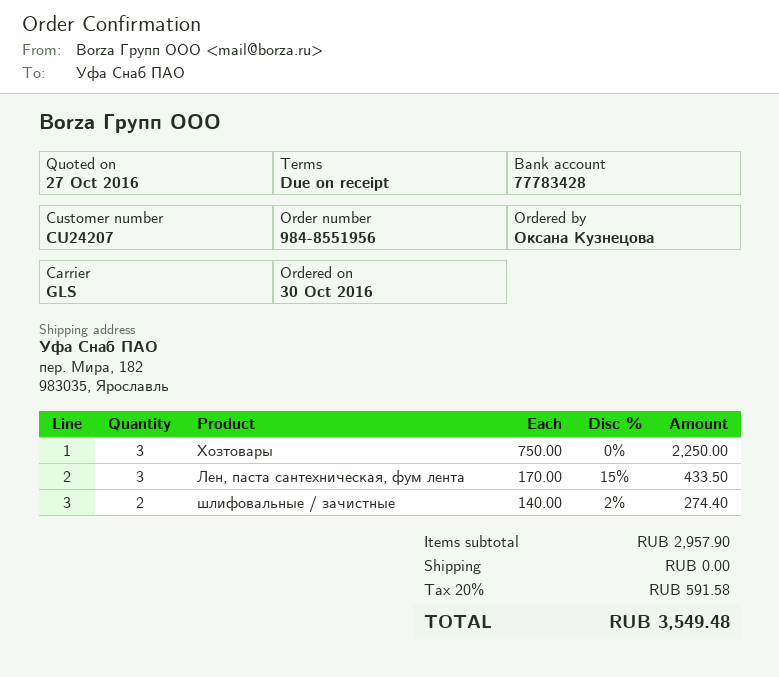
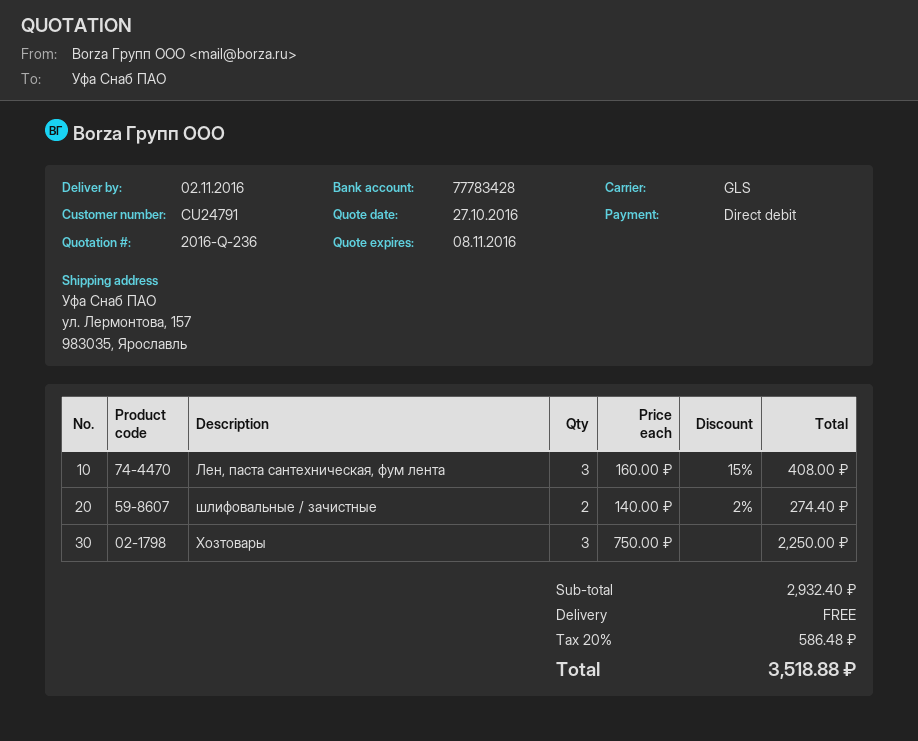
customer number: CU24207 -> CU24791
ship to: пер. Мира, 182, 983035, Ярославль -> ул. Лермонтова, 157, 983035, Ярославль
Лен, паста сантехническая, фум лента: 3 x 170.00 - 15% = 433.50 -> 3 x 160.00 - 15% = 408.00
subtotal: 2957.90 -> 2932.40
tax: 20% = 591.58 -> 20% = 586.48
total: 3549.48 -> 3518.88

